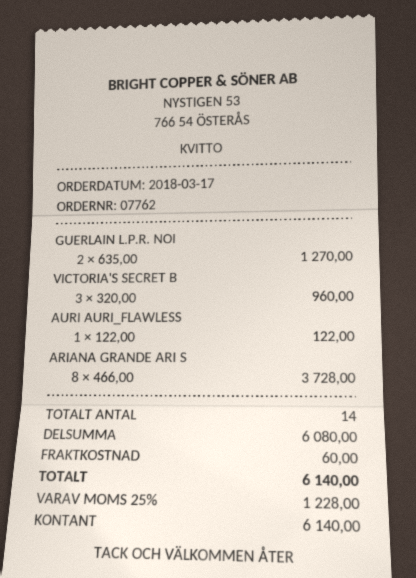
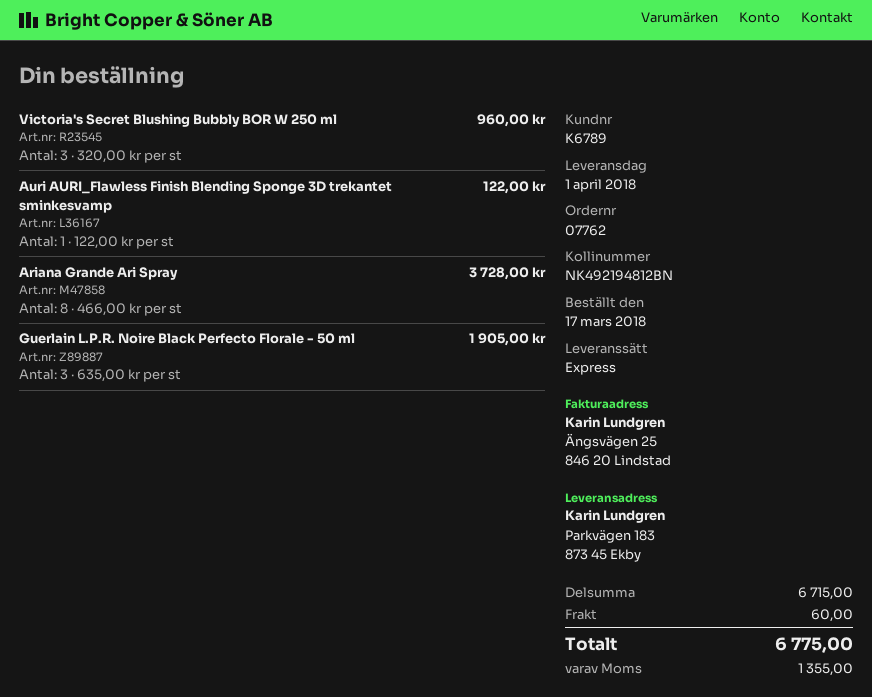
GUERLAIN L.P.R. NOI: 2 x 635.00 = 1270.00 -> 3 x 635.00 = 1905.00
subtotal: 6080.00 -> 6715.00
tax: 1228.00 -> 1355.00
total: 6140.00 -> 6775.00

